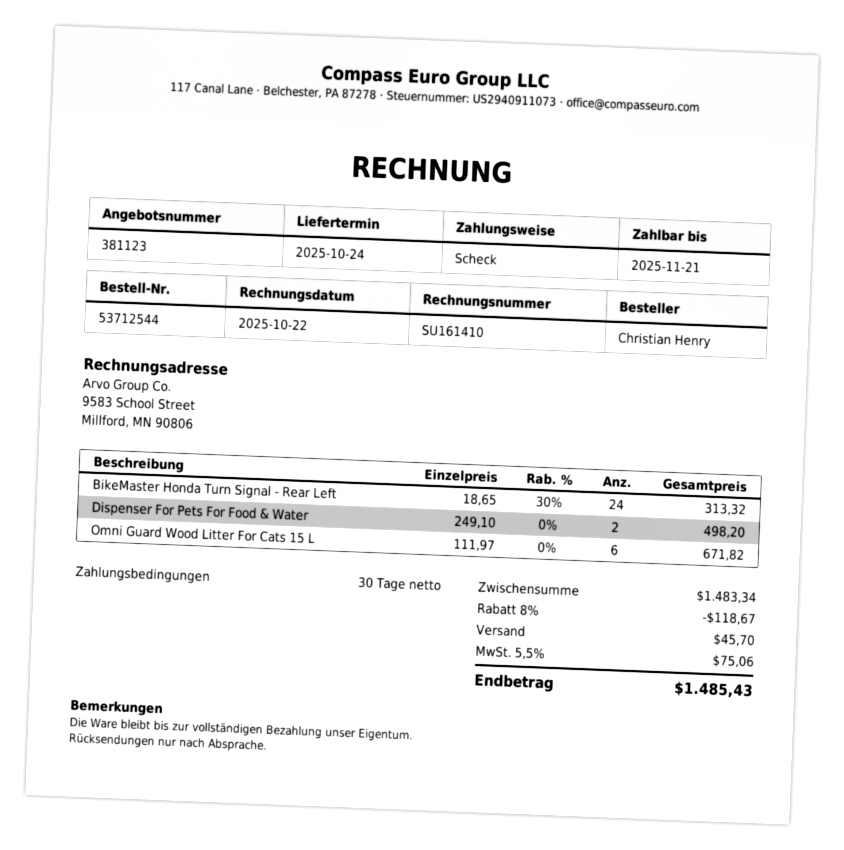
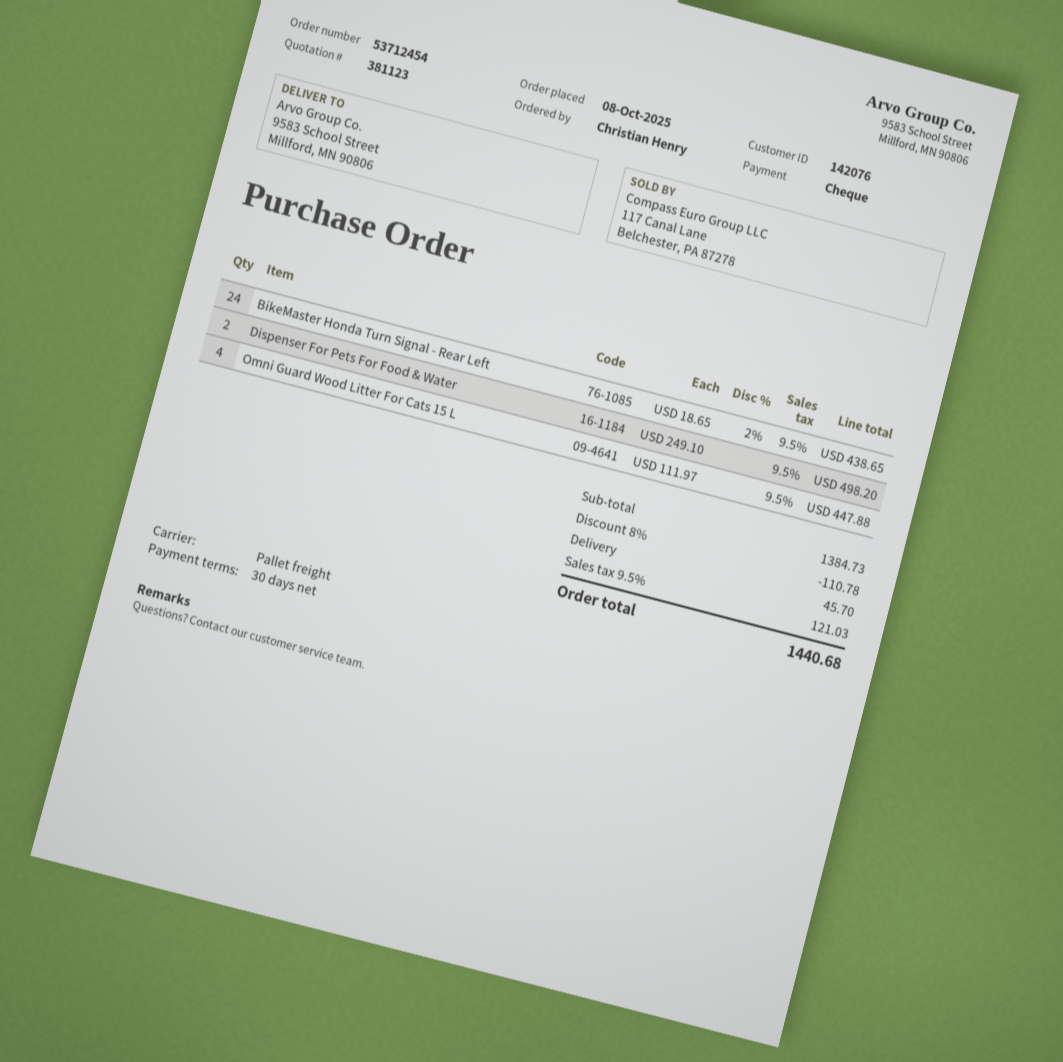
order number: 53712544 -> 53712454
BikeMaster Honda Turn Signal - Rear Left: 24 x 18.65 - 30% = 313.32 -> 24 x 18.65 - 2% = 438.65
Omni Guard Wood Litter For Cats 15 L: 6 x 111.97 = 671.82 -> 4 x 111.97 = 447.88
subtotal: 1483.34 -> 1384.73
discount: 8% = 118.67 -> 8% = 110.78
tax: 5.5% = 75.06 -> 9.5% = 121.03
total: 1485.43 -> 1440.68

